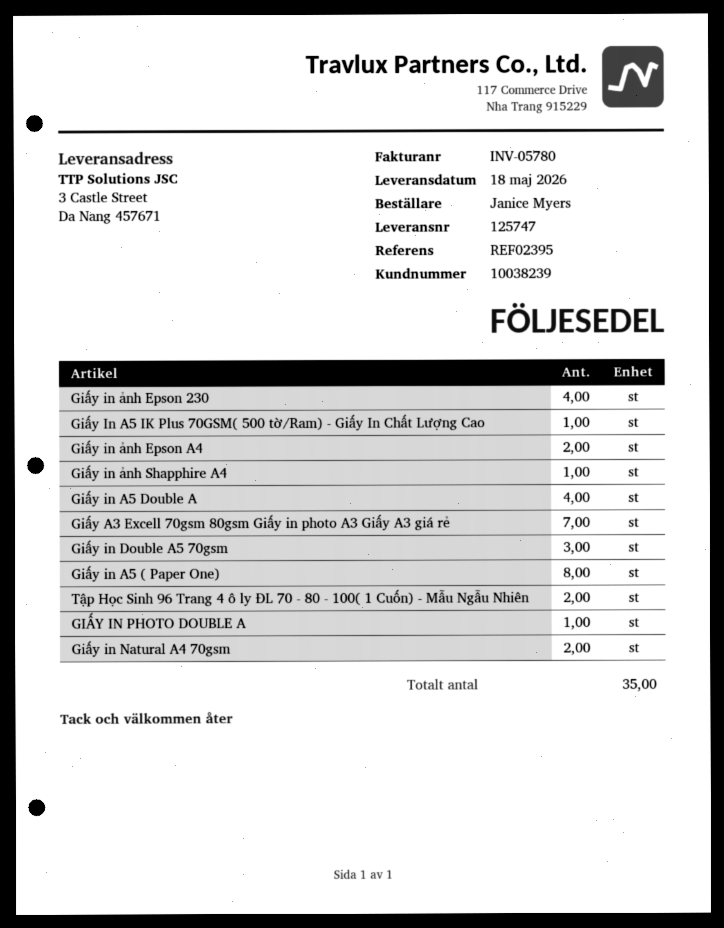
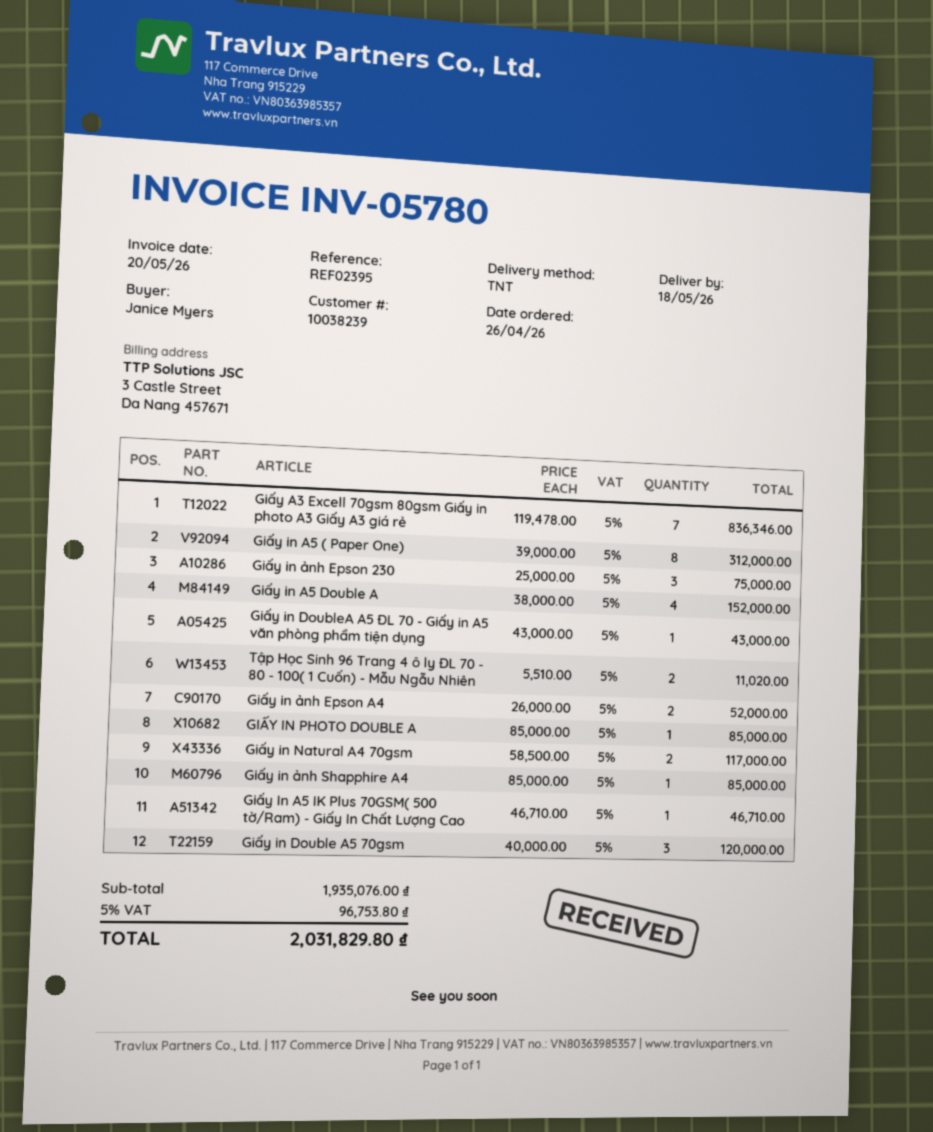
Giấy in ảnh Epson 230: 4 -> 3
Giấy in DoubleA A5 ĐL 70 - Giấy in A5 văn phòng phẩm tiện dụng: none -> 1

